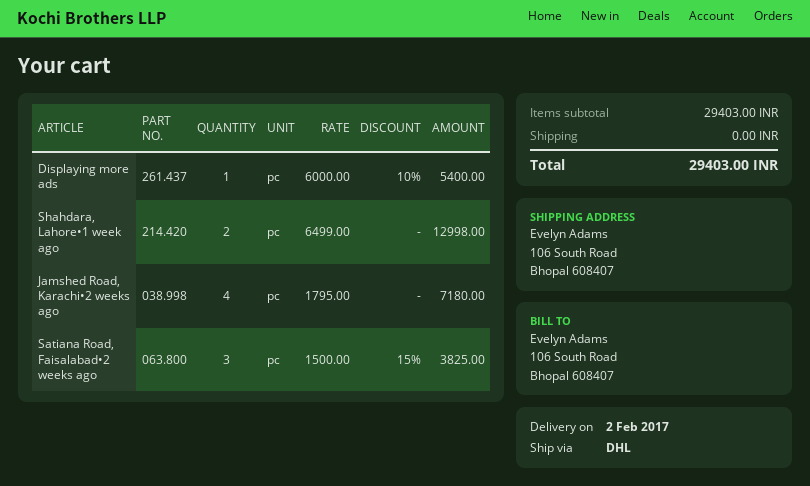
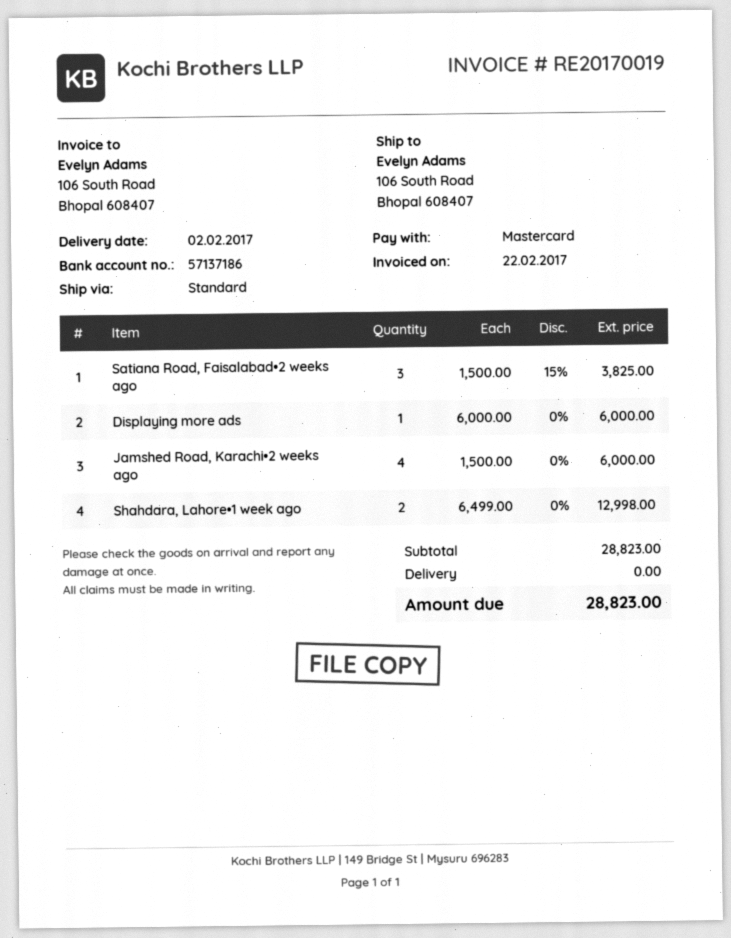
shipping method: DHL -> standard
Displaying more ads: 1 x 6000.00 - 10% = 5400.00 -> 1 x 6000.00 = 6000.00
Jamshed Road, Karachi•2 weeks ago: 4 x 1795.00 = 7180.00 -> 4 x 1500.00 = 6000.00
subtotal: 29403.00 -> 28823.00
total: 29403.00 -> 28823.00

